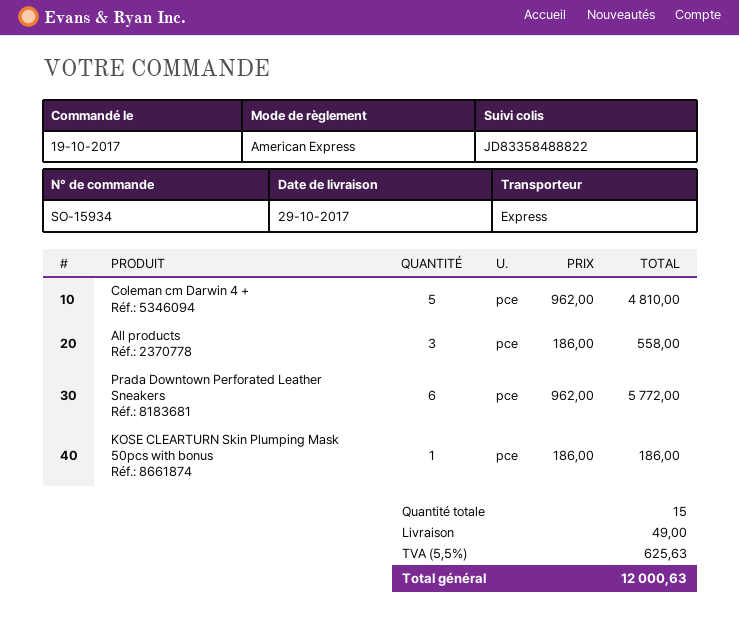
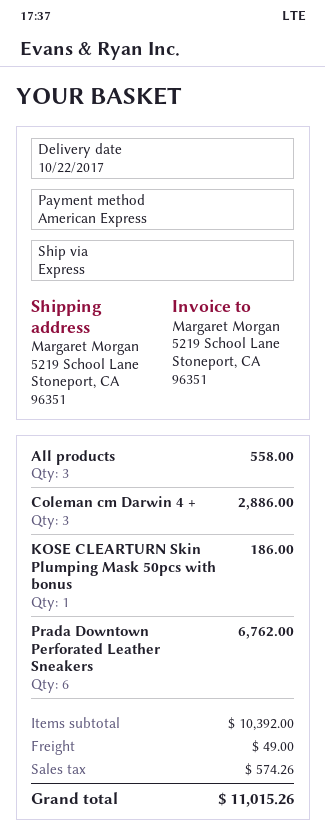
delivery date: 2017-10-29 -> 2017-10-22
Coleman cm Darwin 4 +: 5 for 4810.00 -> 3 for 2886.00
Prada Downtown Perforated Leather Sneakers: 6 for 5772.00 -> 6 for 6762.00
tax: 625.63 -> 574.26
total: 12000.63 -> 11015.26

